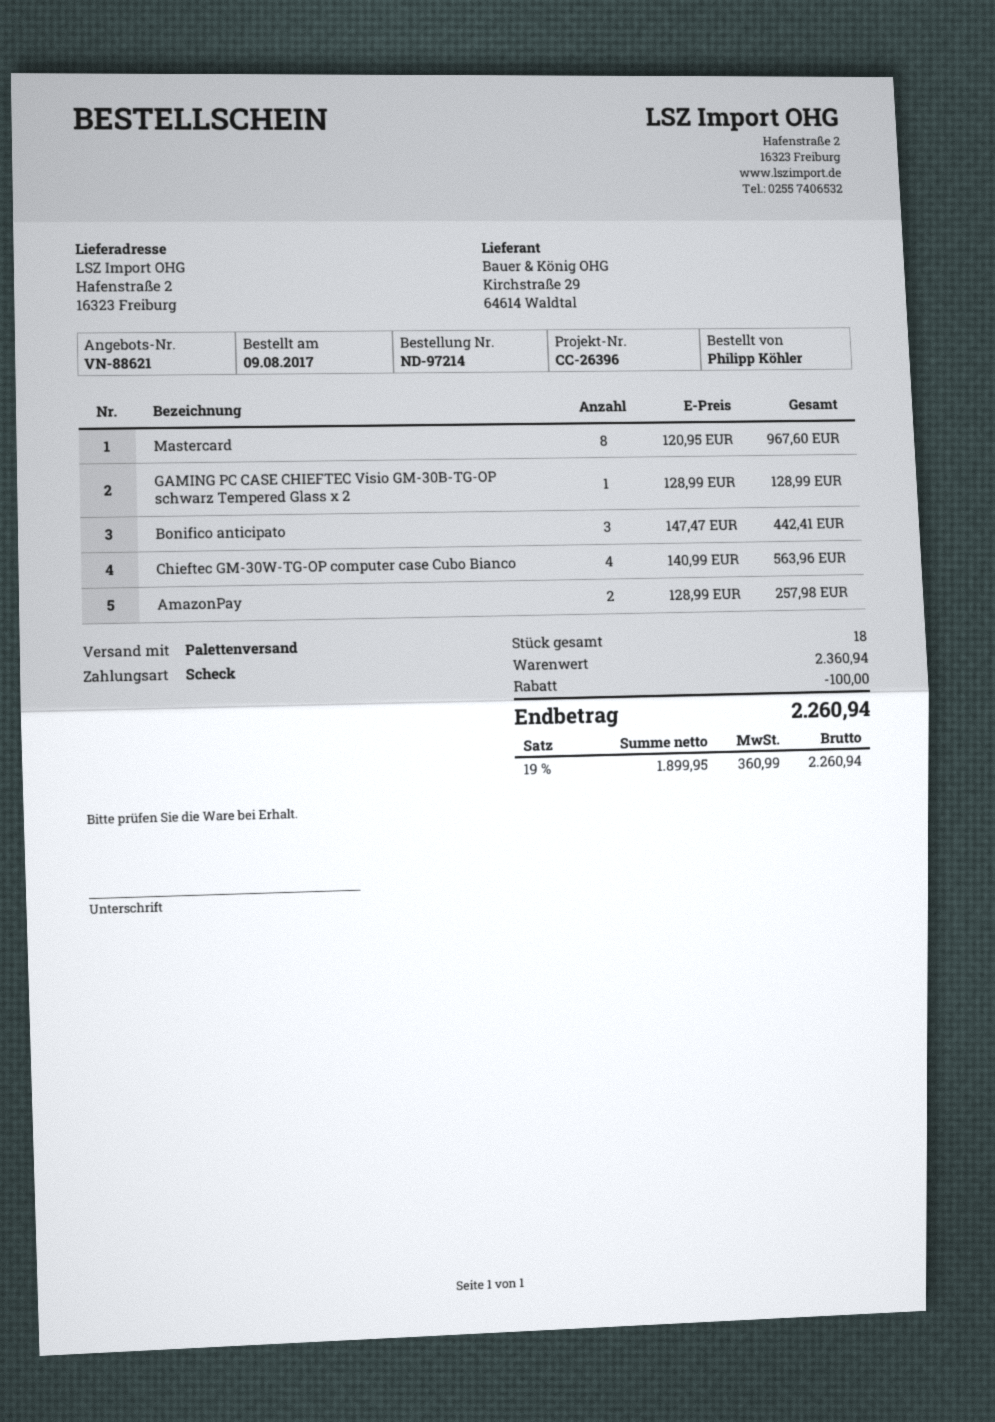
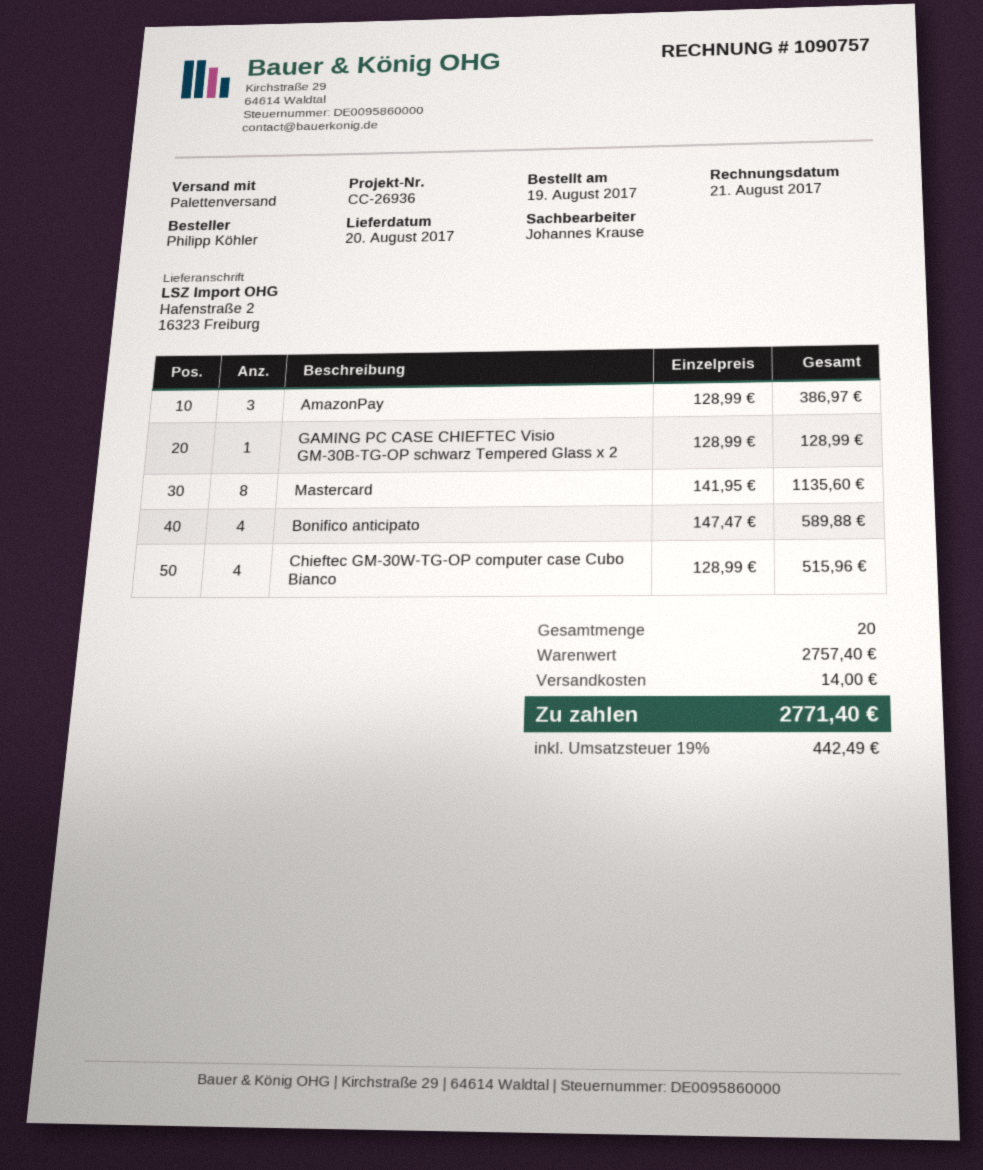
order date: 2017-08-09 -> 2017-08-19
reference: CC-26396 -> CC-26936
Mastercard: 8 x 120.95 = 967.60 -> 8 x 141.95 = 1135.60
Bonifico anticipato: 3 x 147.47 = 442.41 -> 4 x 147.47 = 589.88
Chieftec GM-30W-TG-OP computer case Cubo Bianco: 4 x 140.99 = 563.96 -> 4 x 128.99 = 515.96
AmazonPay: 2 x 128.99 = 257.98 -> 3 x 128.99 = 386.97
total quantity: 18 -> 20
subtotal: 2360.94 -> 2757.40
discount: 100.00 -> none
shipping: none -> 14.00
tax: 19% = 360.99 -> 19% = 442.49
total: 2260.94 -> 2771.40

